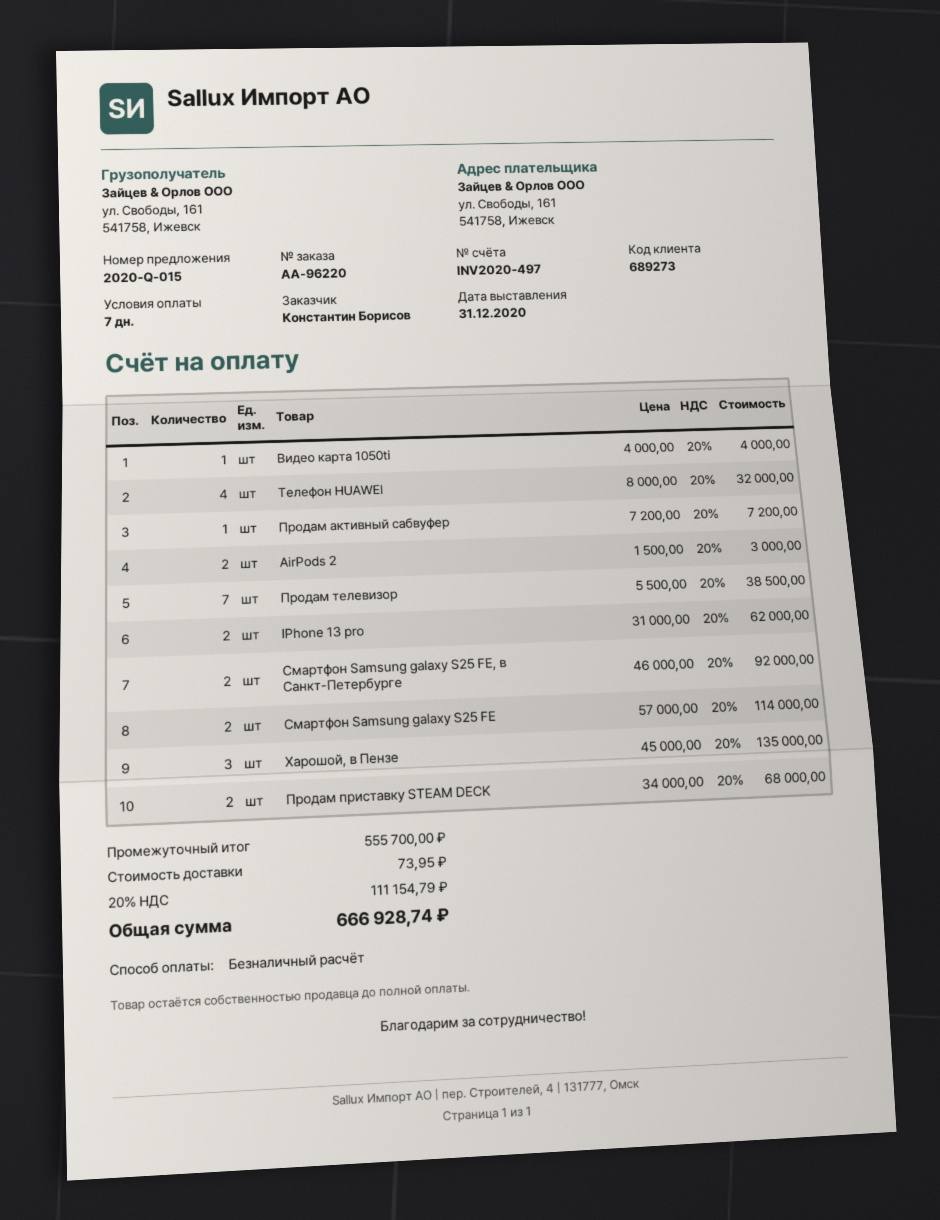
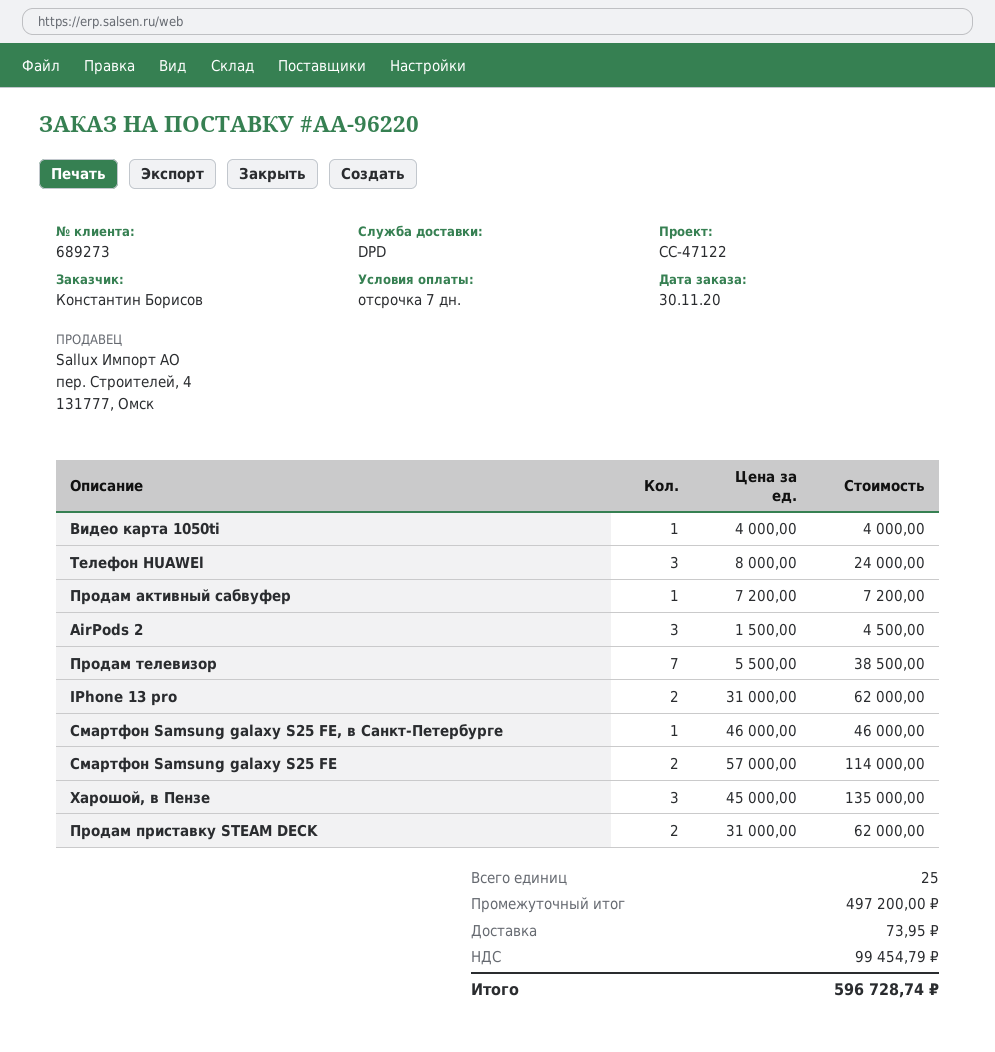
Телефон HUAWEl: 4 x 8000.00 = 32000.00 -> 3 x 8000.00 = 24000.00
AirPods 2: 2 x 1500.00 = 3000.00 -> 3 x 1500.00 = 4500.00
Смартфон Samsung galaxy S25 FE, в Санкт-Петербурге: 2 x 46000.00 = 92000.00 -> 1 x 46000.00 = 46000.00
Продам приставку STEAM DECK: 2 x 34000.00 = 68000.00 -> 2 x 31000.00 = 62000.00
subtotal: 555700.00 -> 497200.00
tax: 111154.79 -> 99454.79
total: 666928.74 -> 596728.74

